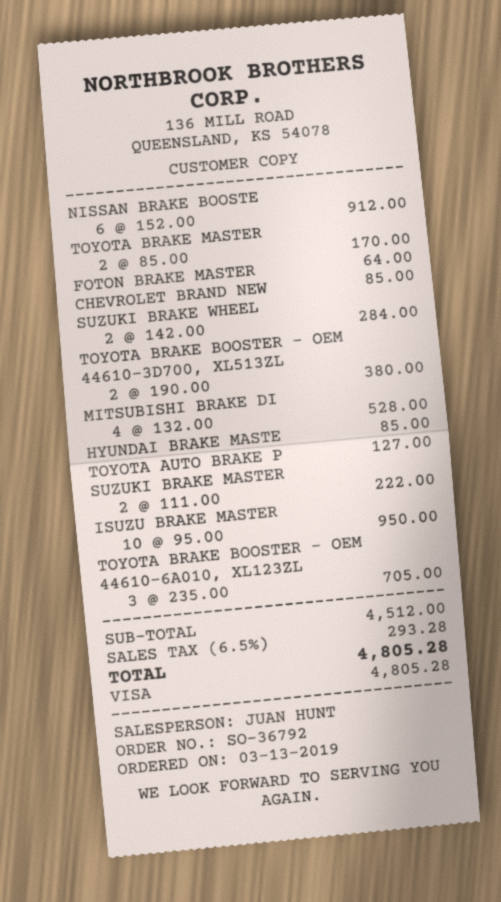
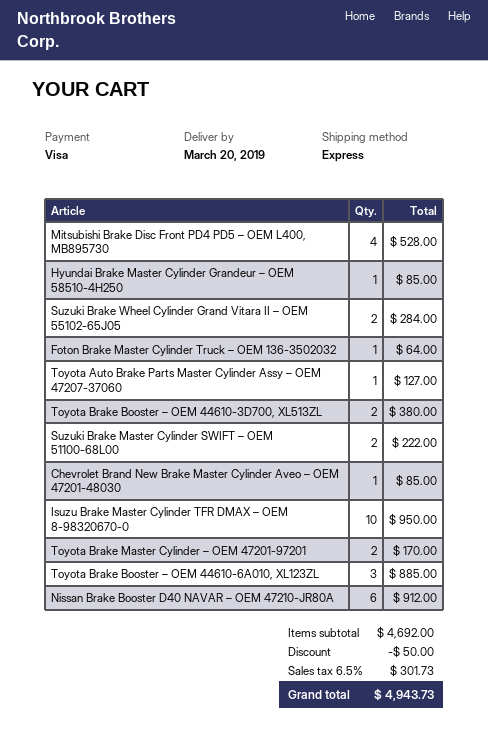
TOYOTA BRAKE BOOSTER – OEM 44610-6A010, XL123ZL: 3 for 705.00 -> 3 for 885.00
subtotal: 4512.00 -> 4692.00
discount: none -> 50.00
tax: 6.5% = 293.28 -> 6.5% = 301.73
total: 4805.28 -> 4943.73

